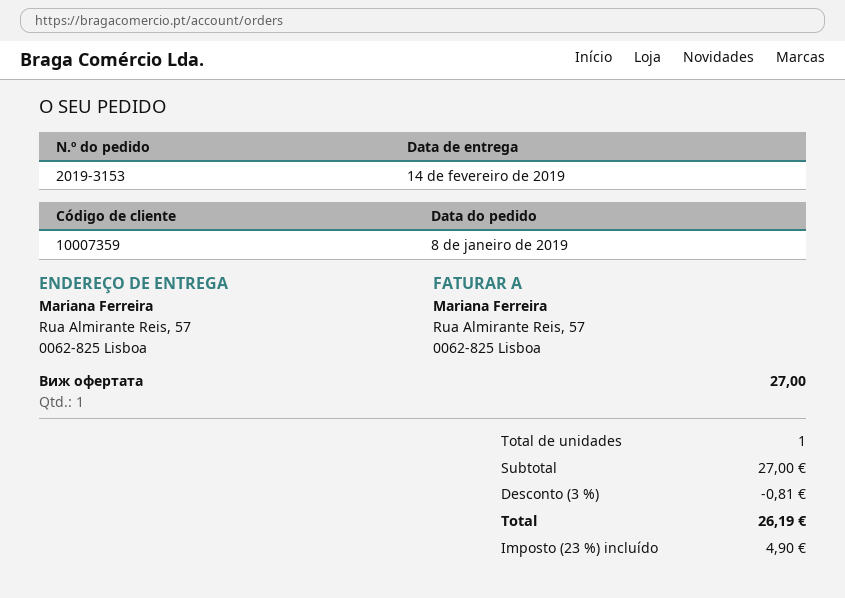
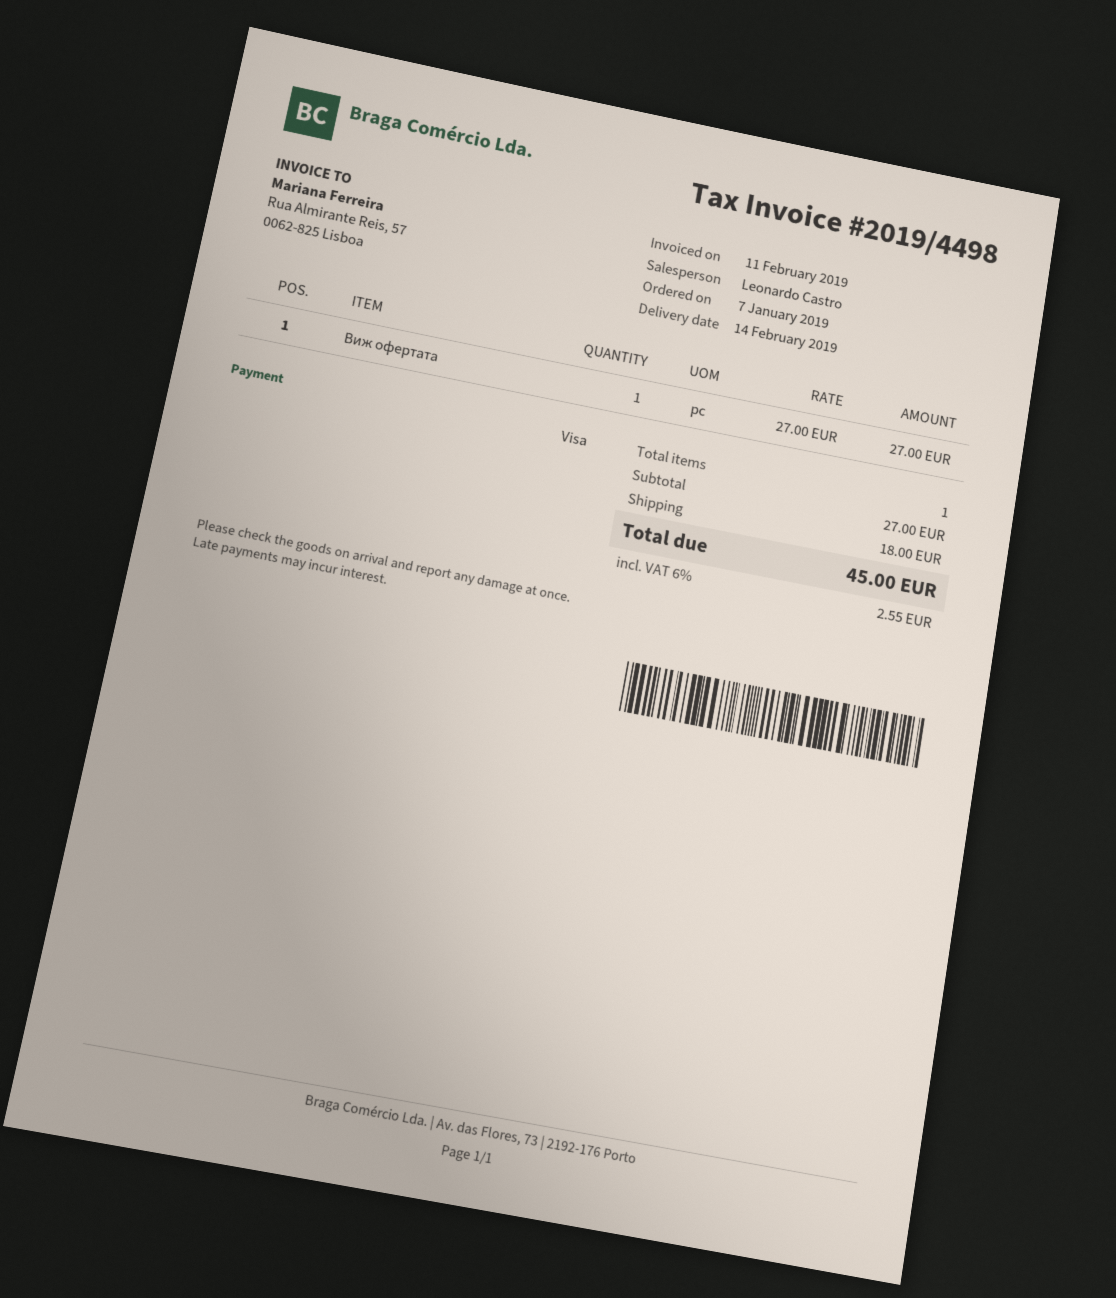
order date: 2019-01-08 -> 2019-01-07
discount: 3% = 0.81 -> none
shipping: none -> 18.00
tax: 23% = 4.90 -> 6% = 2.55
total: 26.19 -> 45.00

